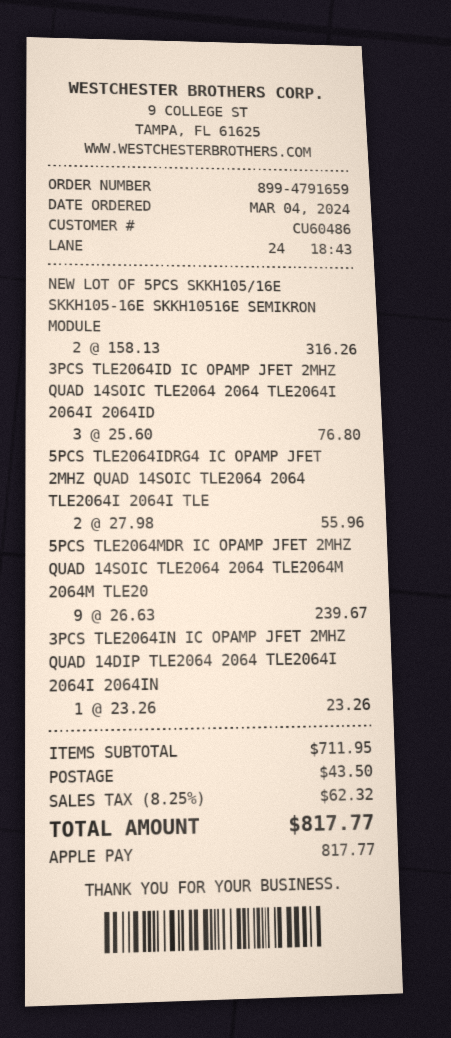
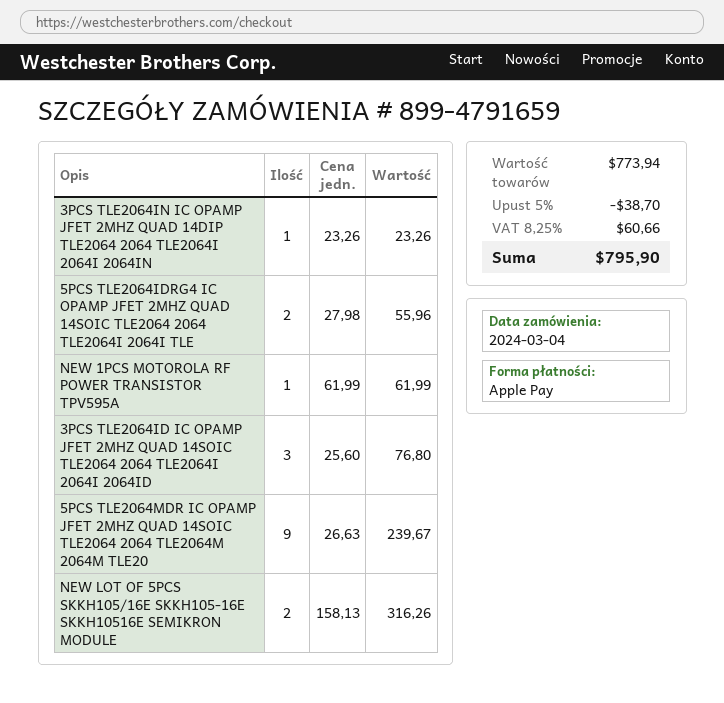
NEW 1PCS MOTOROLA RF POWER TRANSISTOR TPV595A: none -> 1 x 61.99 = 61.99
subtotal: 711.95 -> 773.94
discount: none -> 5% = 38.70
shipping: 43.50 -> none
tax: 8.25% = 62.32 -> 8.25% = 60.66
total: 817.77 -> 795.90

